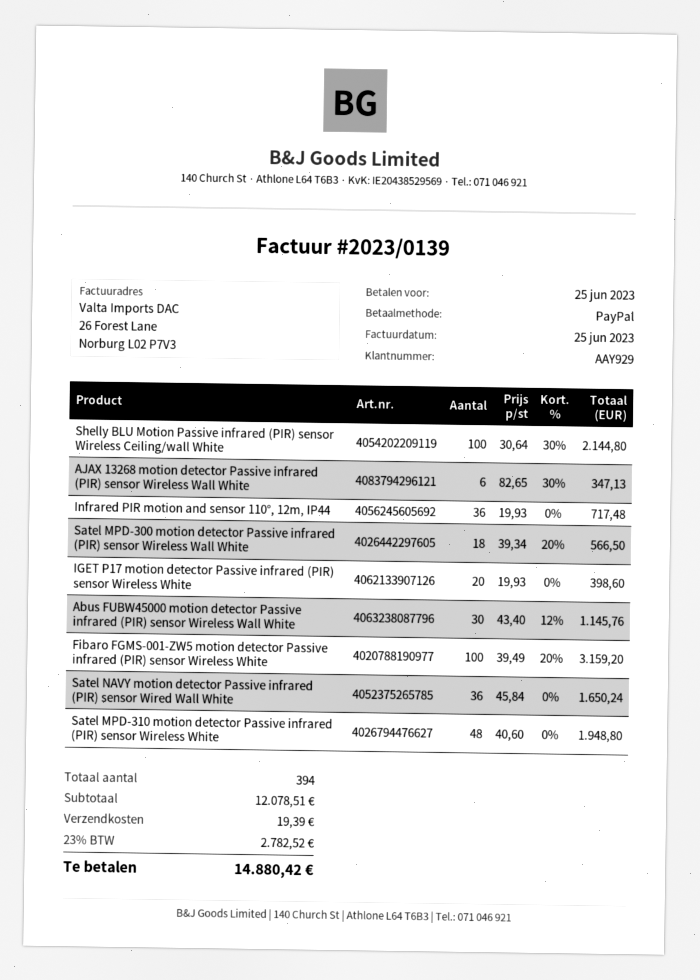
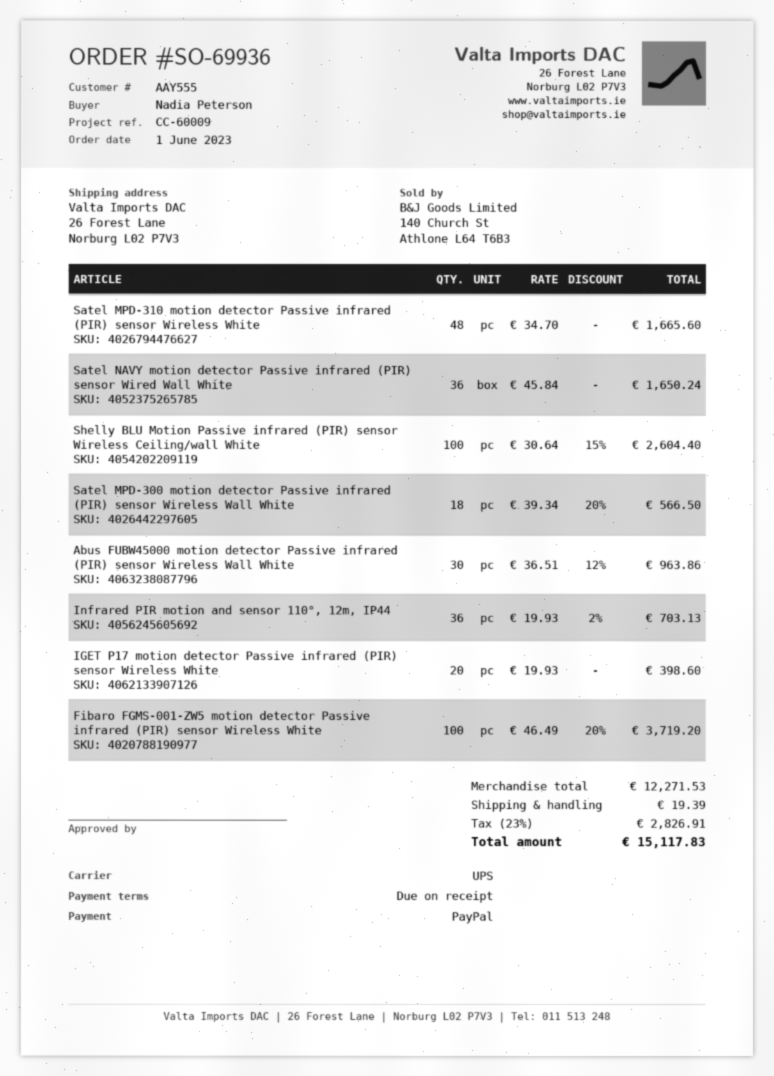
customer number: AAY929 -> AAY555
Shelly BLU Motion Passive infrared (PIR) sensor Wireless Ceiling/wall White: 100 x 30.64 - 30% = 2144.80 -> 100 x 30.64 - 15% = 2604.40
AJAX 13268 motion detector Passive infrared (PIR) sensor Wireless Wall White: 6 x 82.65 - 30% = 347.13 -> none
Infrared PIR motion and sensor 110°, 12m, IP44: 36 x 19.93 = 717.48 -> 36 x 19.93 - 2% = 703.13
Abus FUBW45000 motion detector Passive infrared (PIR) sensor Wireless Wall White: 30 x 43.40 - 12% = 1145.76 -> 30 x 36.51 - 12% = 963.86
Fibaro FGMS-001-ZW5 motion detector Passive infrared (PIR) sensor Wireless White: 100 x 39.49 - 20% = 3159.20 -> 100 x 46.49 - 20% = 3719.20
Satel MPD-310 motion detector Passive infrared (PIR) sensor Wireless White: 48 x 40.60 = 1948.80 -> 48 x 34.70 = 1665.60
subtotal: 12078.51 -> 12271.53
tax: 23% = 2782.52 -> 23% = 2826.91
total: 14880.42 -> 15117.83

